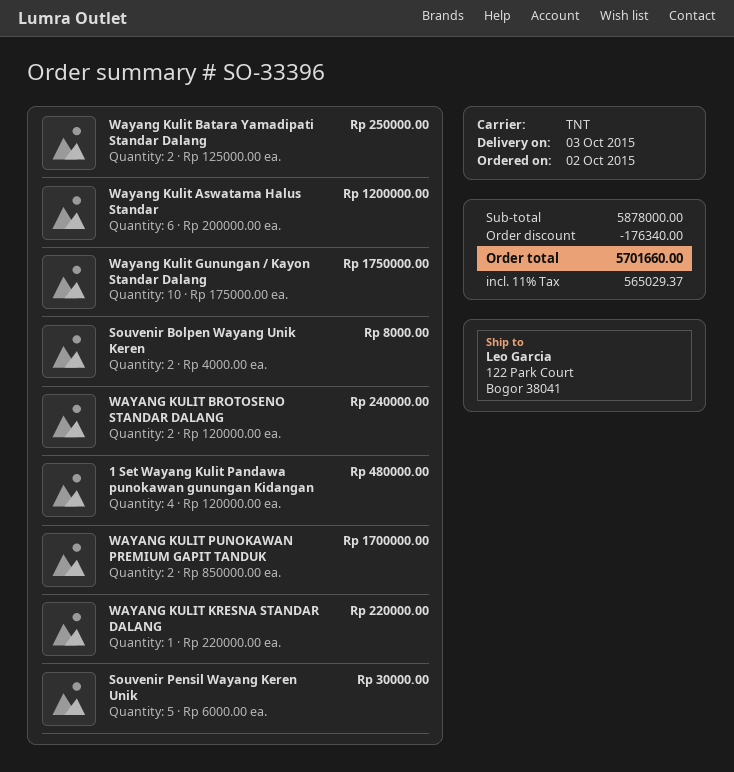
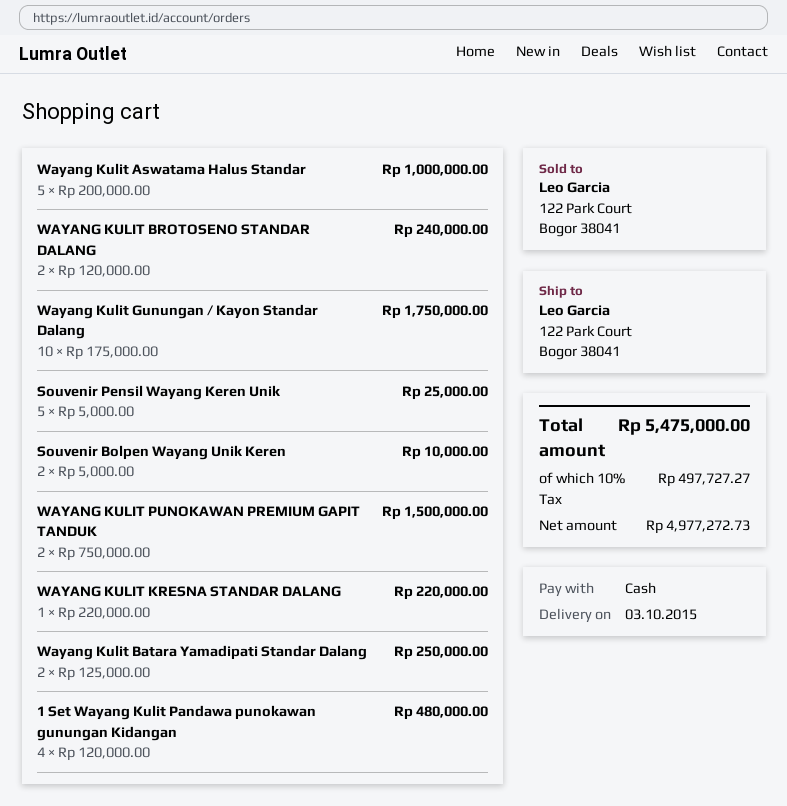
Wayang Kulit Aswatama Halus Standar: 6 x 200000.00 = 1200000.00 -> 5 x 200000.00 = 1000000.00
Souvenir Bolpen Wayang Unik Keren: 2 x 4000.00 = 8000.00 -> 2 x 5000.00 = 10000.00
WAYANG KULIT PUNOKAWAN PREMIUM GAPIT TANDUK: 2 x 850000.00 = 1700000.00 -> 2 x 750000.00 = 1500000.00
Souvenir Pensil Wayang Keren Unik: 5 x 6000.00 = 30000.00 -> 5 x 5000.00 = 25000.00
discount: 176340.00 -> none
tax: 11% = 565029.37 -> 10% = 497727.27
total: 5701660.00 -> 5475000.00

